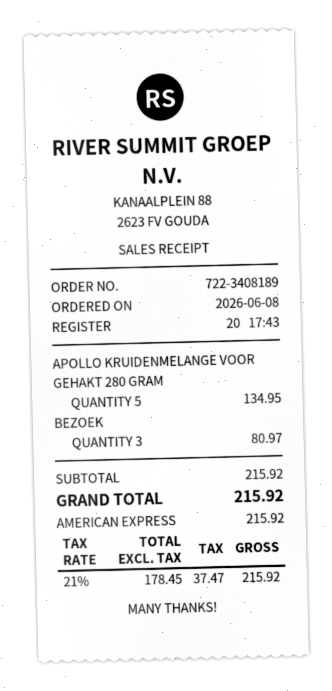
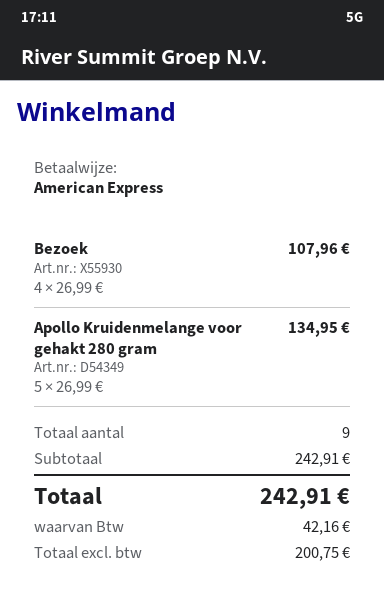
BEZOEK: 3 for 80.97 -> 4 for 107.96
subtotal: 215.92 -> 242.91
net: 178.45 -> 200.75
tax: 37.47 -> 42.16
total: 215.92 -> 242.91

